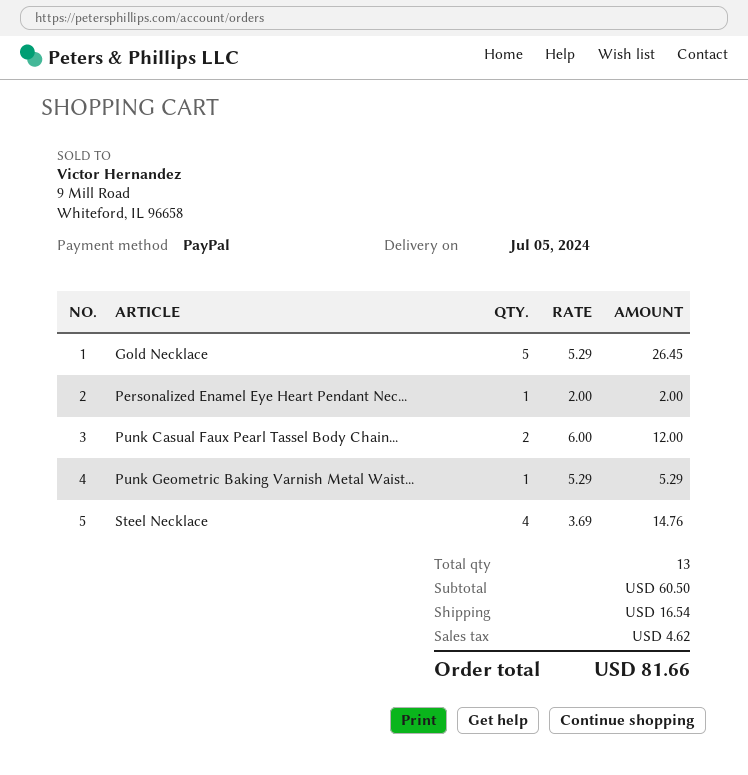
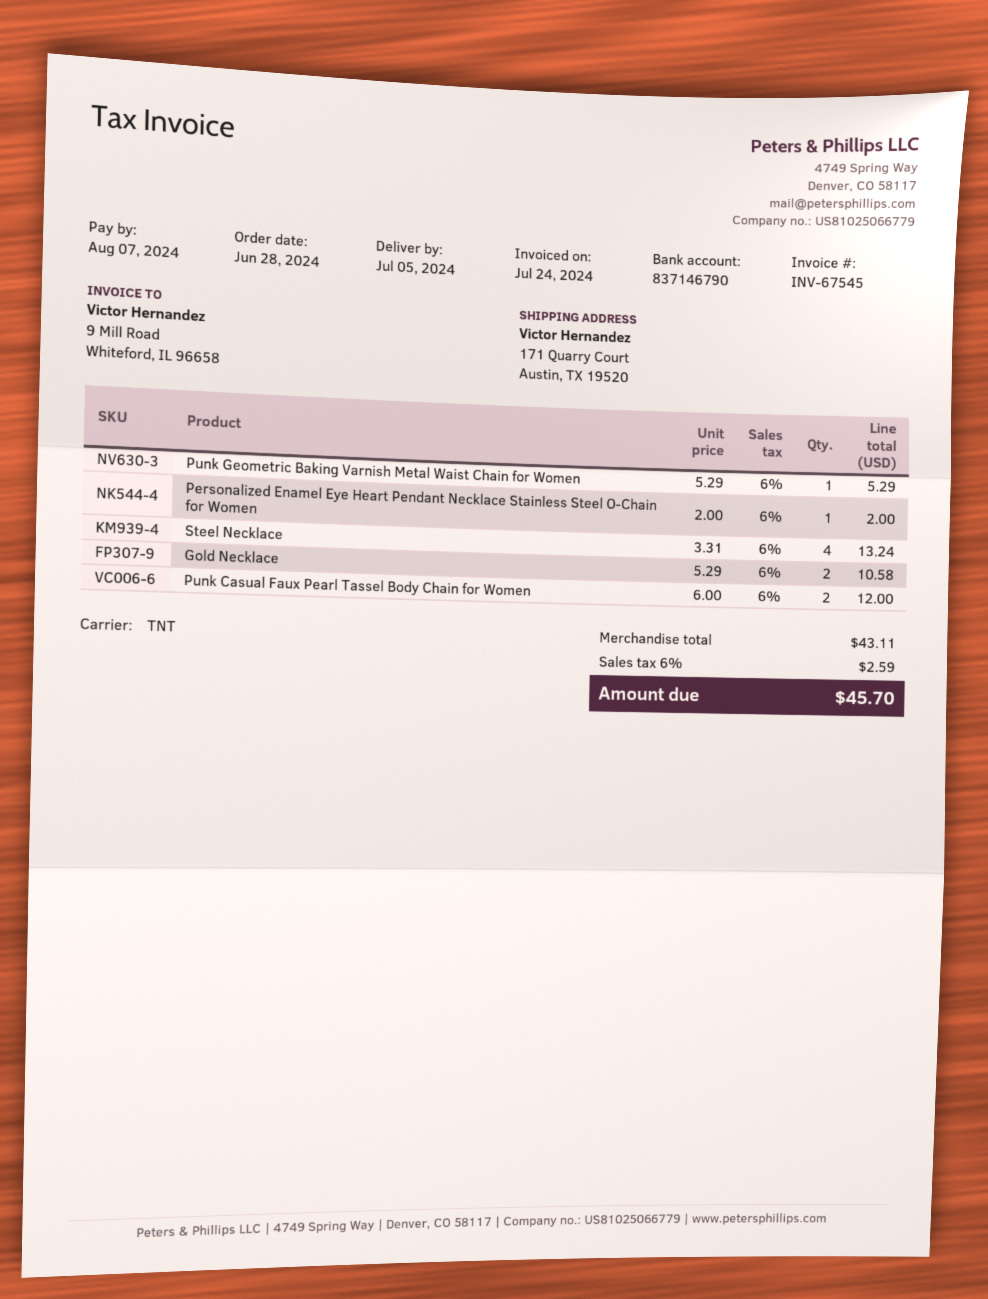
Gold Necklace: 5 x 5.29 = 26.45 -> 2 x 5.29 = 10.58
Steel Necklace: 4 x 3.69 = 14.76 -> 4 x 3.31 = 13.24
subtotal: 60.50 -> 43.11
shipping: 16.54 -> none
tax: 4.62 -> 2.59
total: 81.66 -> 45.70

